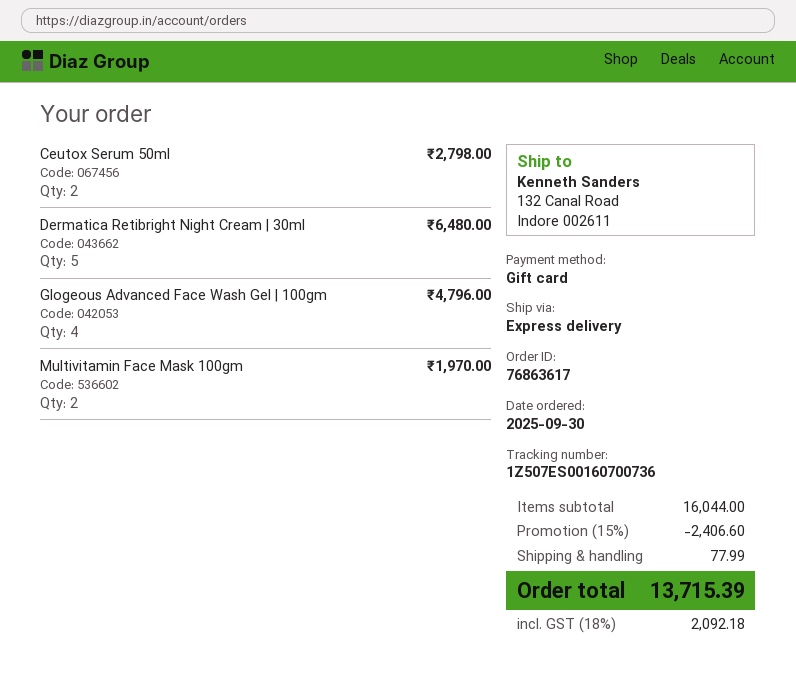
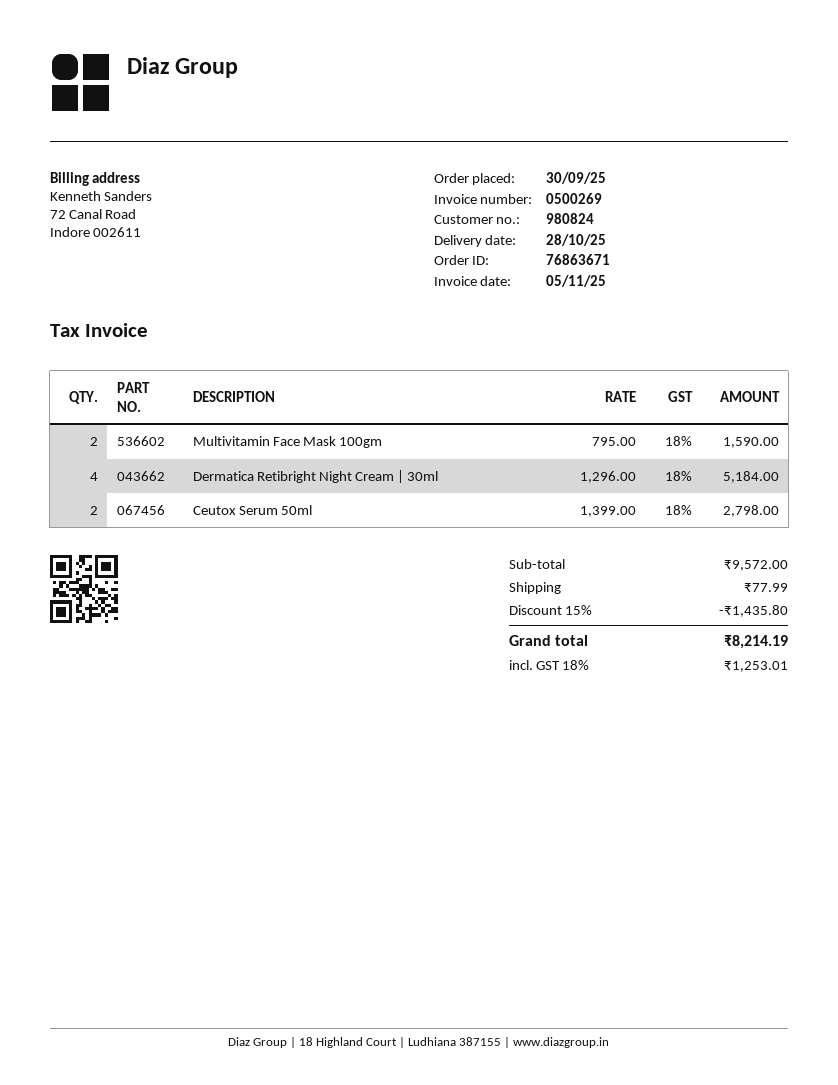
order number: 76863617 -> 76863671
Dermatica Retibright Night Cream | 30ml: 5 for 6480.00 -> 4 for 5184.00
Glogeous Advanced Face Wash Gel | 100gm: 4 for 4796.00 -> none
Multivitamin Face Mask 100gm: 2 for 1970.00 -> 2 for 1590.00
subtotal: 16044.00 -> 9572.00
discount: 15% = 2406.60 -> 15% = 1435.80
tax: 18% = 2092.18 -> 18% = 1253.01
total: 13715.39 -> 8214.19

